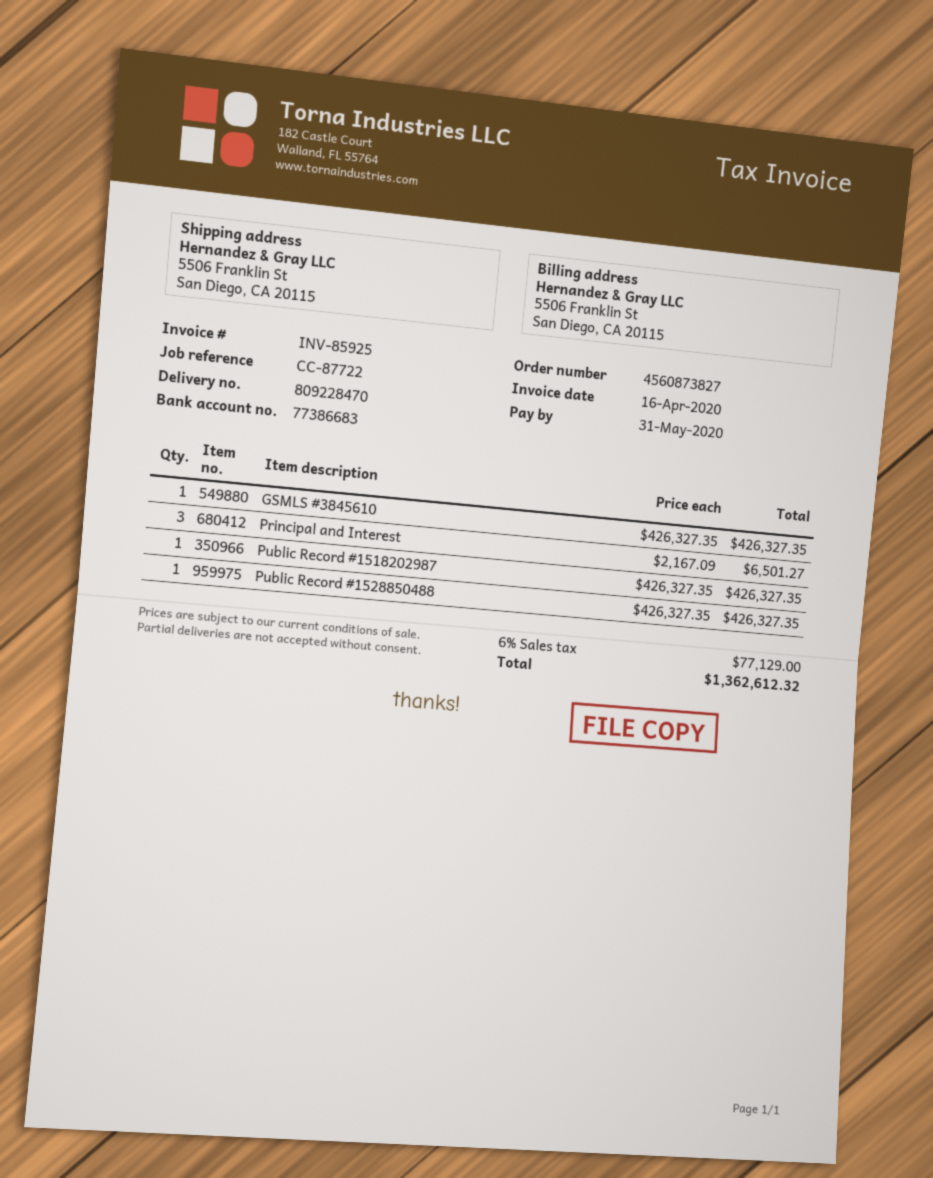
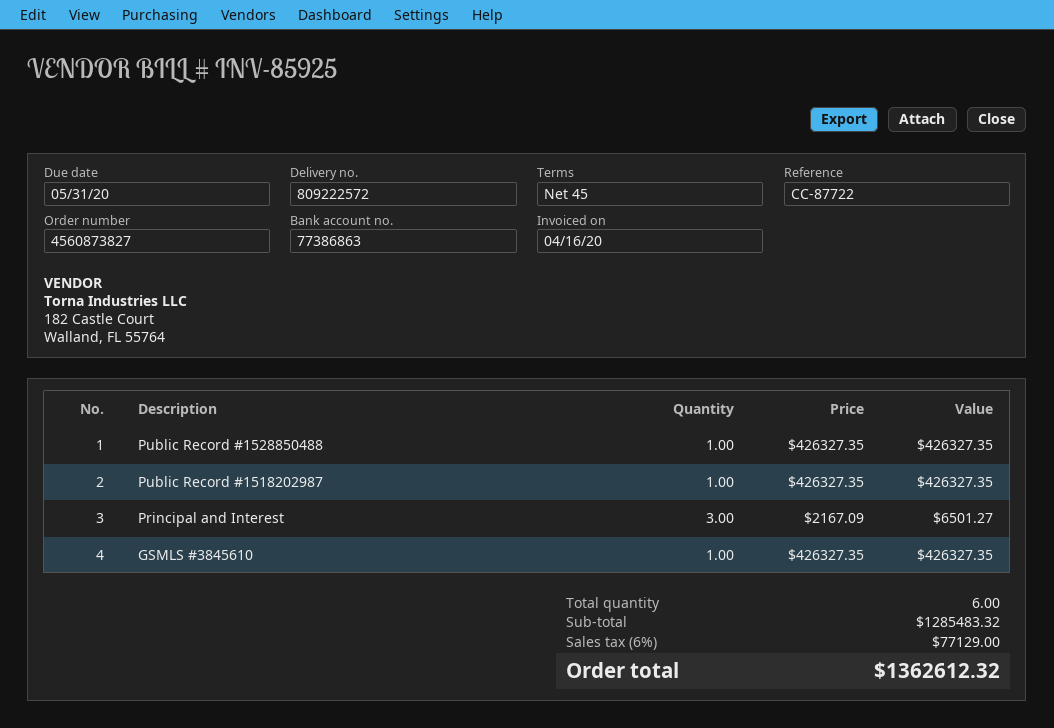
delivery note number: 809228470 -> 809222572
bank account: 77386683 -> 77386863

